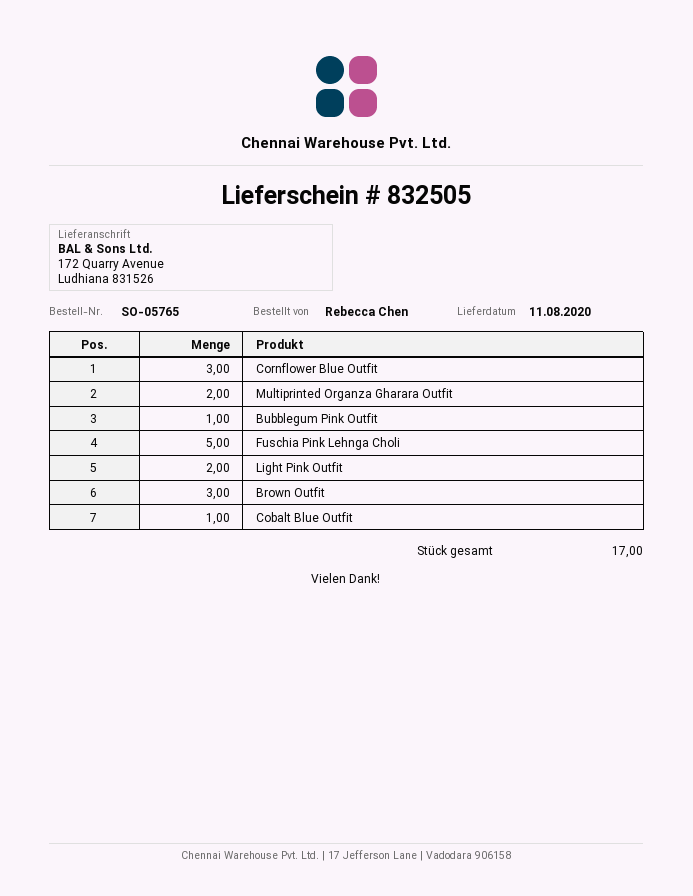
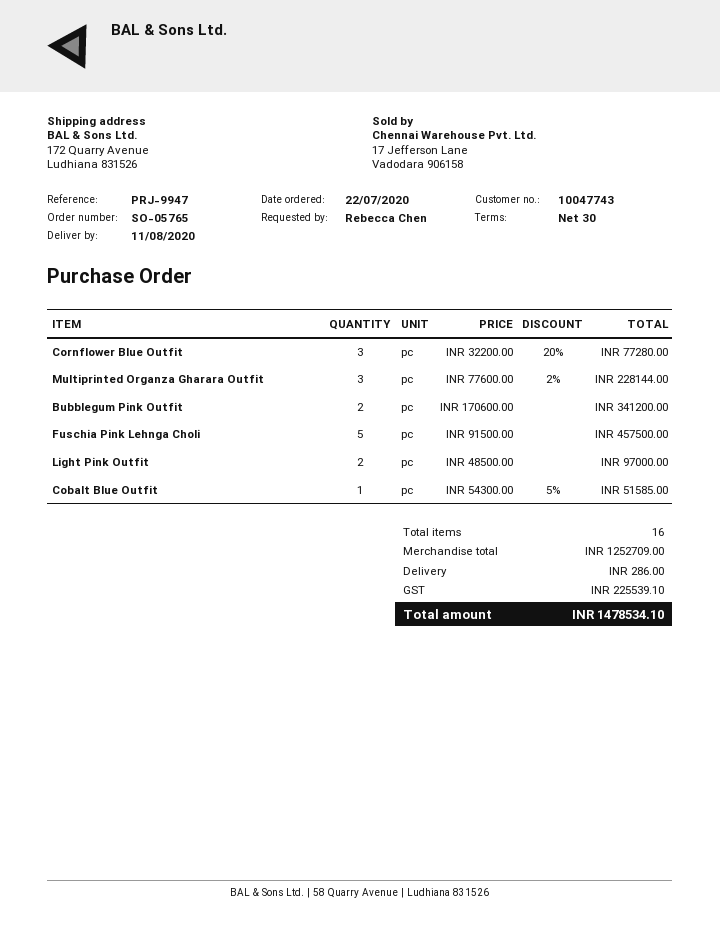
Multiprinted Organza Gharara Outfit: 2 -> 3
Bubblegum Pink Outfit: 1 -> 2
Brown Outfit: 3 -> none
total quantity: 17 -> 16

